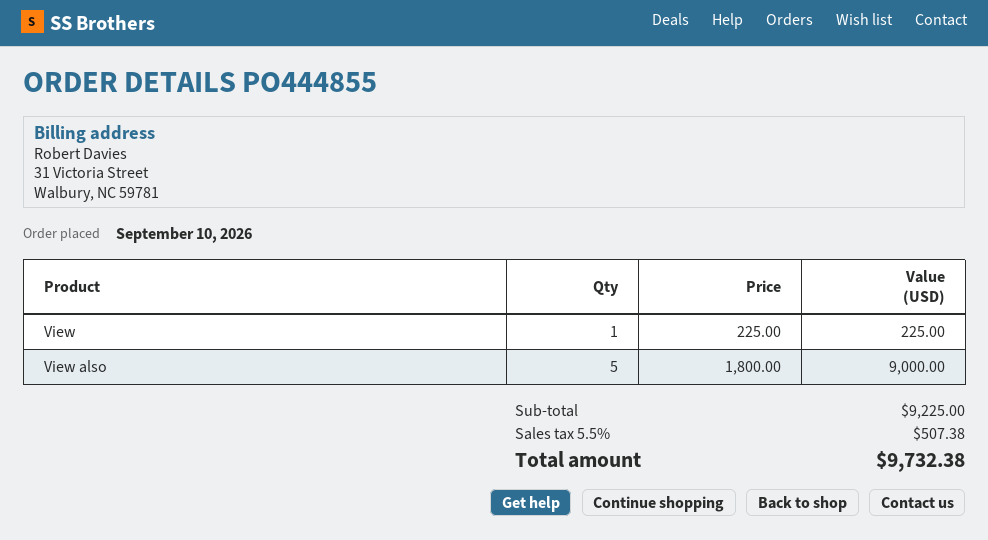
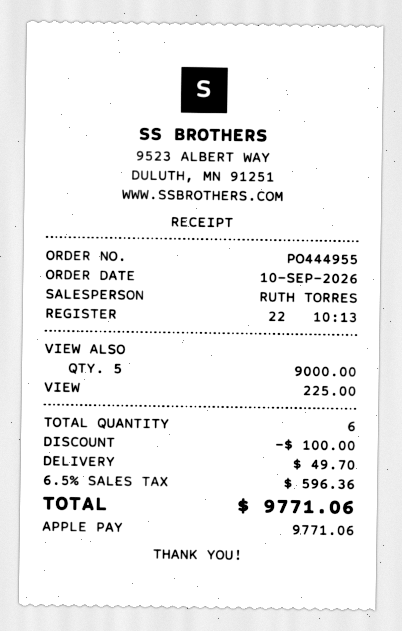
order number: PO444855 -> PO444955
discount: none -> 100.00
shipping: none -> 49.70
tax: 5.5% = 507.38 -> 6.5% = 596.36
total: 9732.38 -> 9771.06

